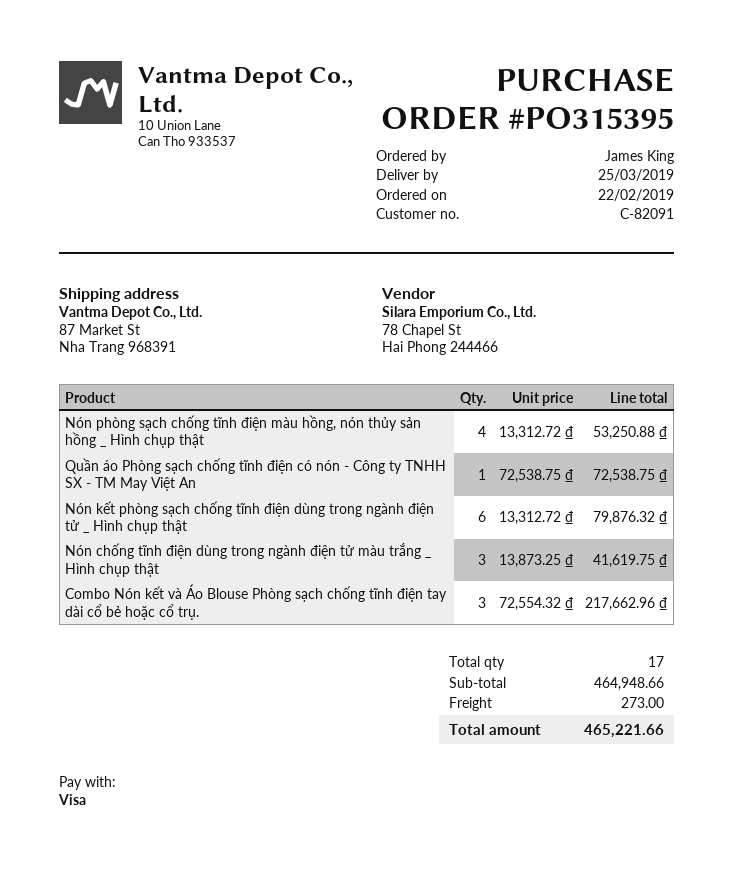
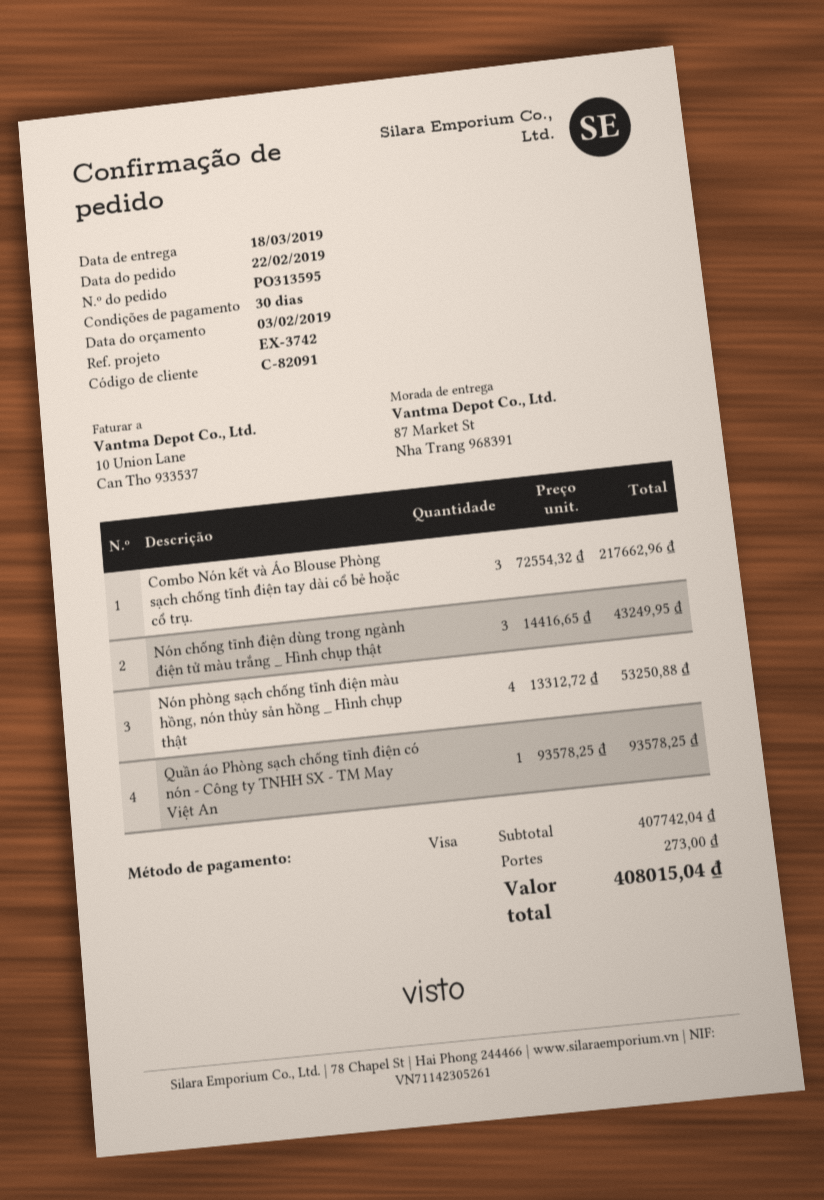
order number: PO315395 -> PO313595
delivery date: 2019-03-25 -> 2019-03-18
Quần áo Phòng sạch chống tĩnh điện có nón - Công ty TNHH SX - TM May Việt An: 1 x 72538.75 = 72538.75 -> 1 x 93578.25 = 93578.25
Nón kết phòng sạch chống tĩnh điện dùng trong ngành điện tử _ Hình chụp thật: 6 x 13312.72 = 79876.32 -> none
Nón chống tĩnh điện dùng trong ngành điện tử màu trắng _ Hình chụp thật: 3 x 13873.25 = 41619.75 -> 3 x 14416.65 = 43249.95
subtotal: 464948.66 -> 407742.04
total: 465221.66 -> 408015.04

